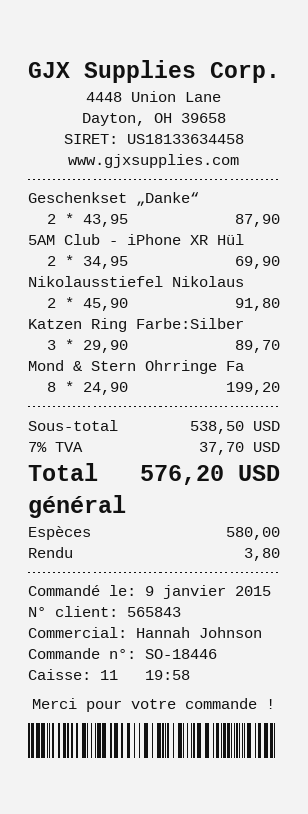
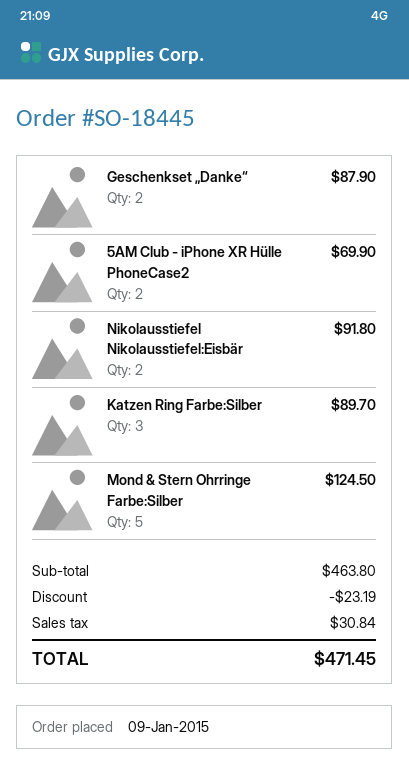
order number: SO-18446 -> SO-18445
Mond & Stern Ohrringe Fa: 8 for 199.20 -> 5 for 124.50
subtotal: 538.50 -> 463.80
discount: none -> 23.19
tax: 37.70 -> 30.84
total: 576.20 -> 471.45

